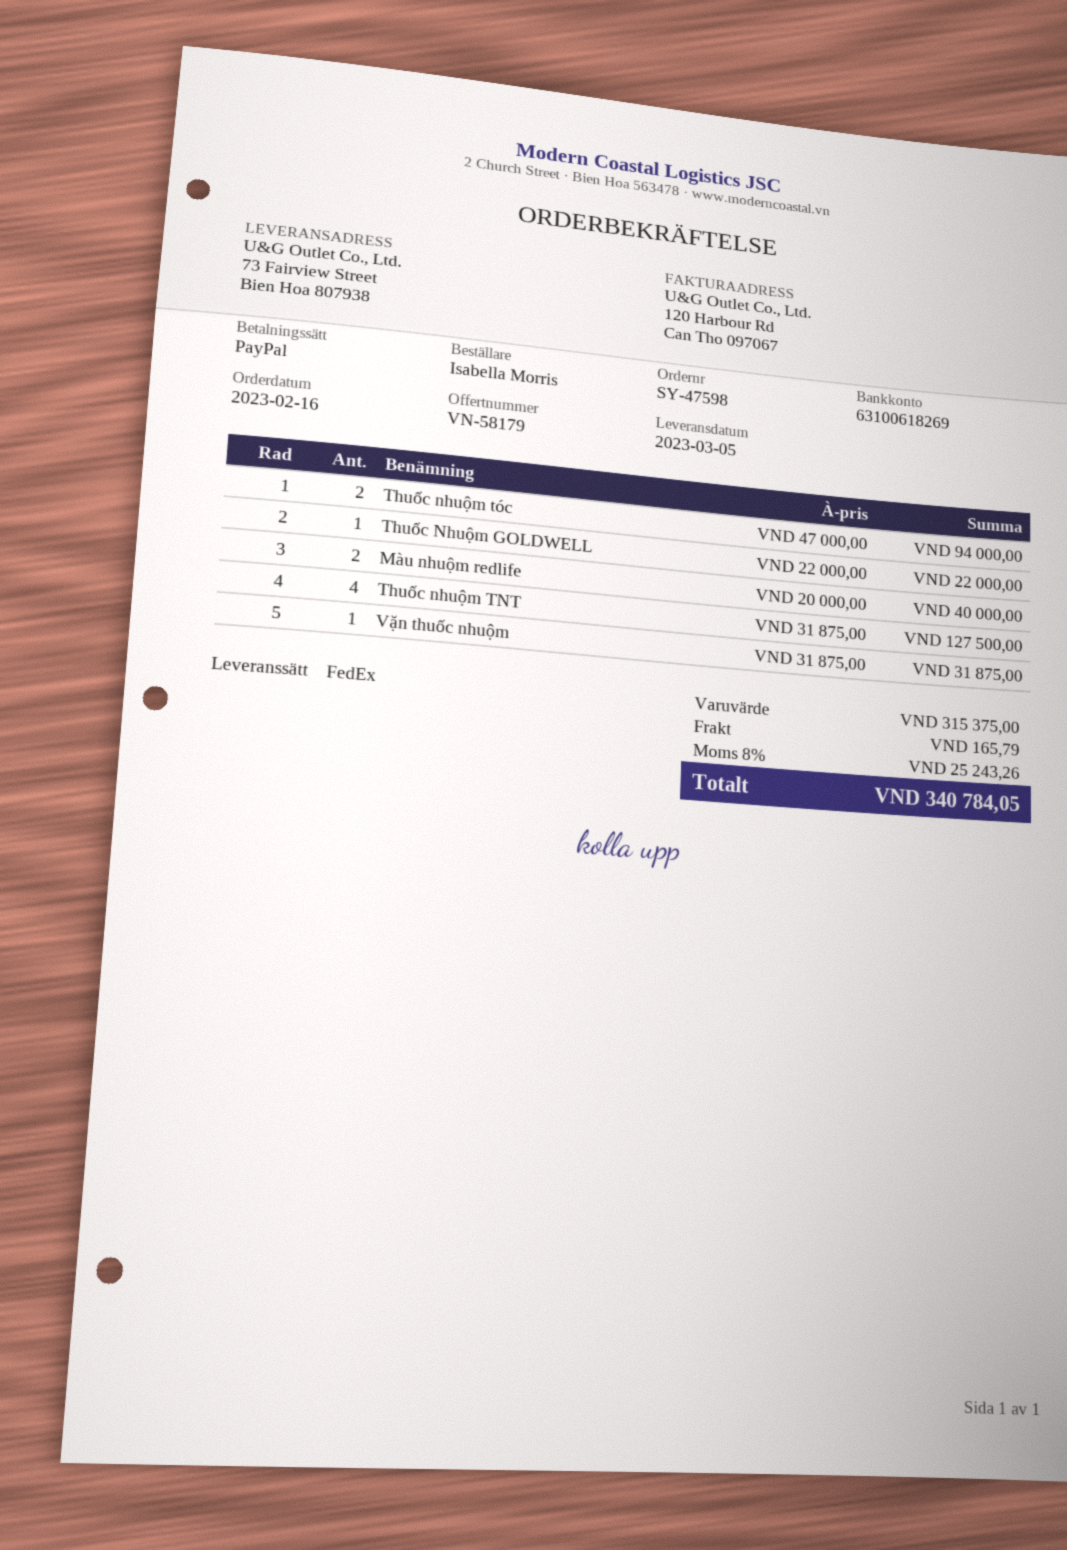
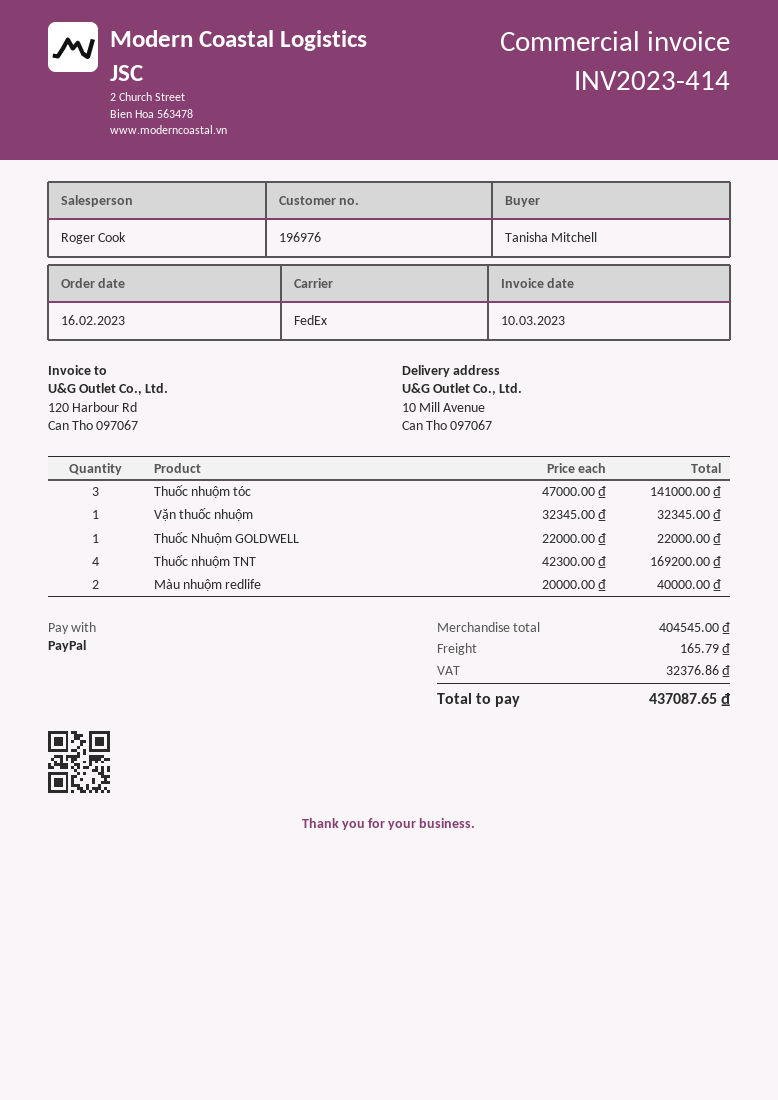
ordered by: Isabella Morris -> Tanisha Mitchell
ship to: 73 Fairview Street, Bien Hoa 807938 -> 10 Mill Avenue, Can Tho 097067
Thuốc nhuộm tóc: 2 x 47000.00 = 94000.00 -> 3 x 47000.00 = 141000.00
Thuốc nhuộm TNT: 4 x 31875.00 = 127500.00 -> 4 x 42300.00 = 169200.00
Vặn thuốc nhuộm: 1 x 31875.00 = 31875.00 -> 1 x 32345.00 = 32345.00
subtotal: 315375.00 -> 404545.00
tax: 25243.26 -> 32376.86
total: 340784.05 -> 437087.65

